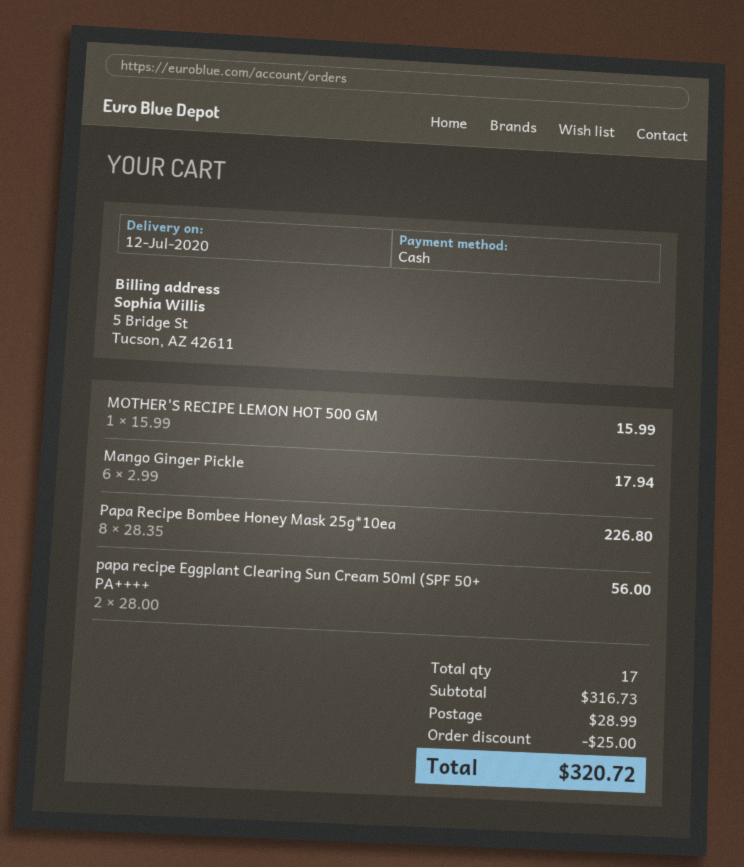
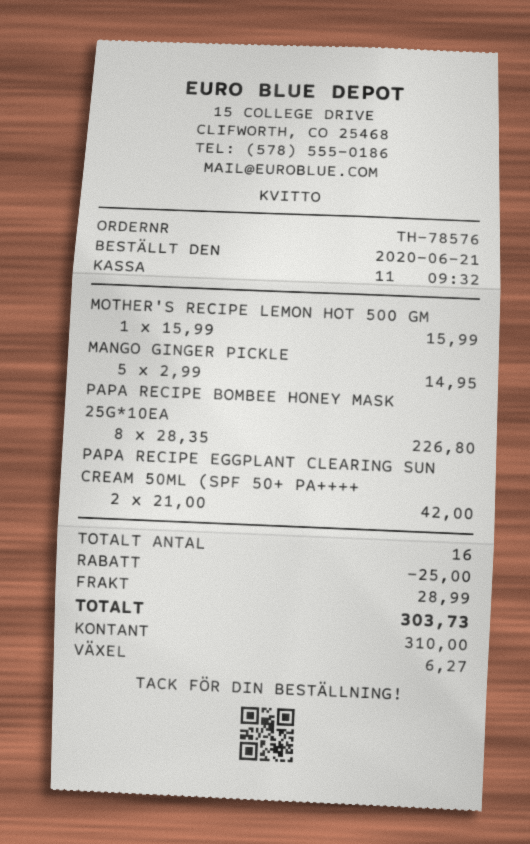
Mango Ginger Pickle: 6 x 2.99 = 17.94 -> 5 x 2.99 = 14.95
papa recipe Eggplant Clearing Sun Cream 50ml (SPF 50+ PA++++: 2 x 28.00 = 56.00 -> 2 x 21.00 = 42.00
total quantity: 17 -> 16
total: 320.72 -> 303.73

